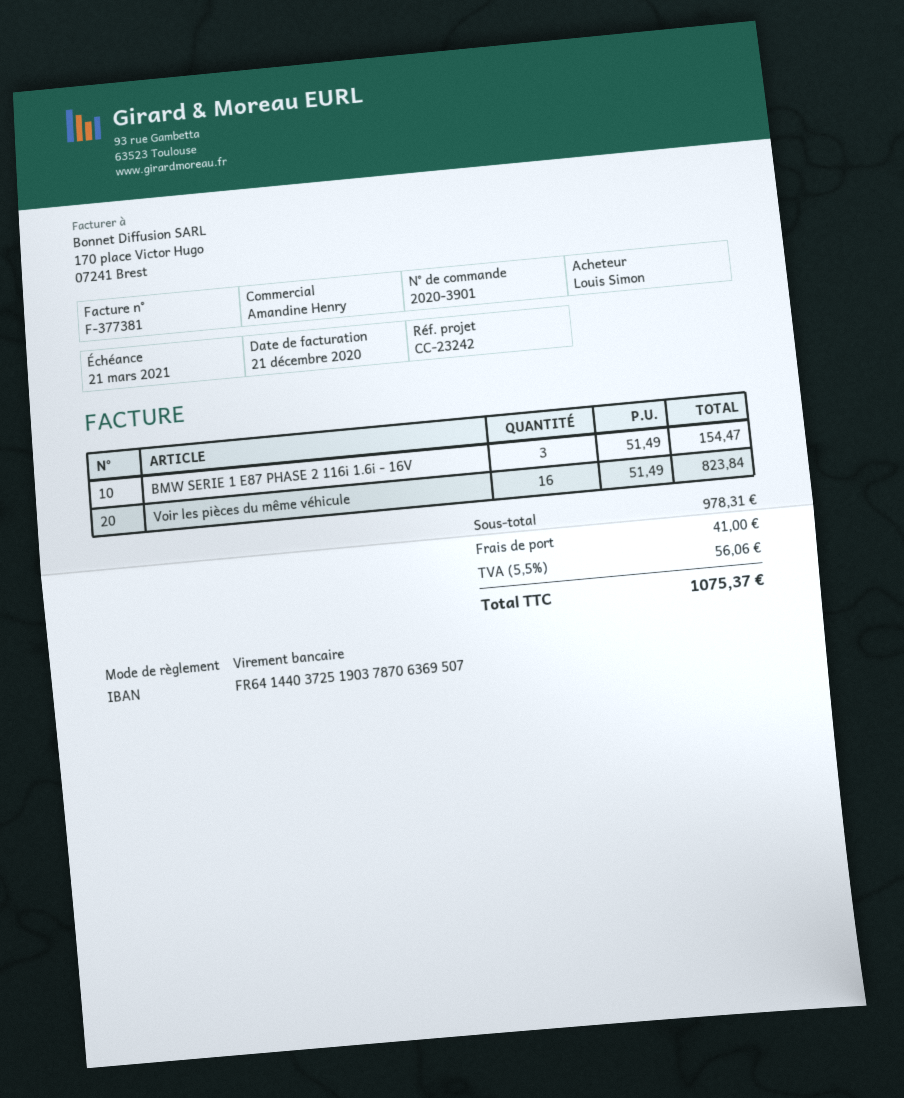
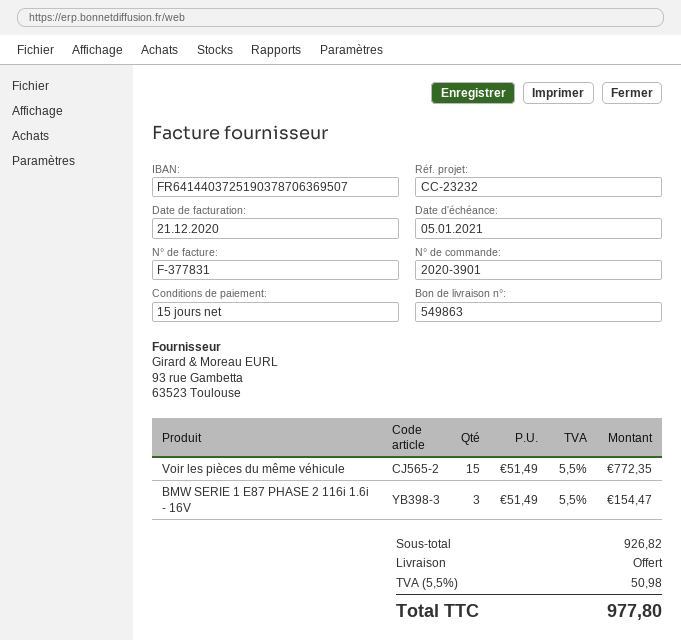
invoice number: F-377381 -> F-377831
due date: 2021-03-21 -> 2021-01-05
reference: CC-23242 -> CC-23232
Voir les pièces du même véhicule: 16 x 51.49 = 823.84 -> 15 x 51.49 = 772.35
subtotal: 978.31 -> 926.82
shipping: 41.00 -> 0.00
tax: 5.5% = 56.06 -> 5.5% = 50.98
total: 1075.37 -> 977.80

